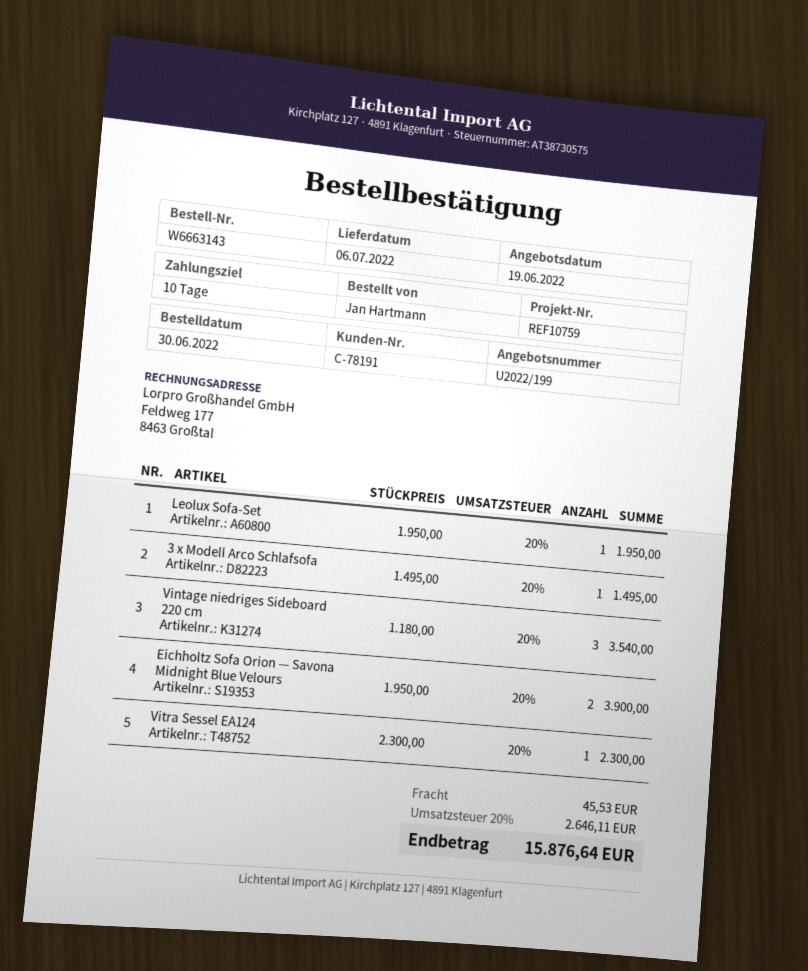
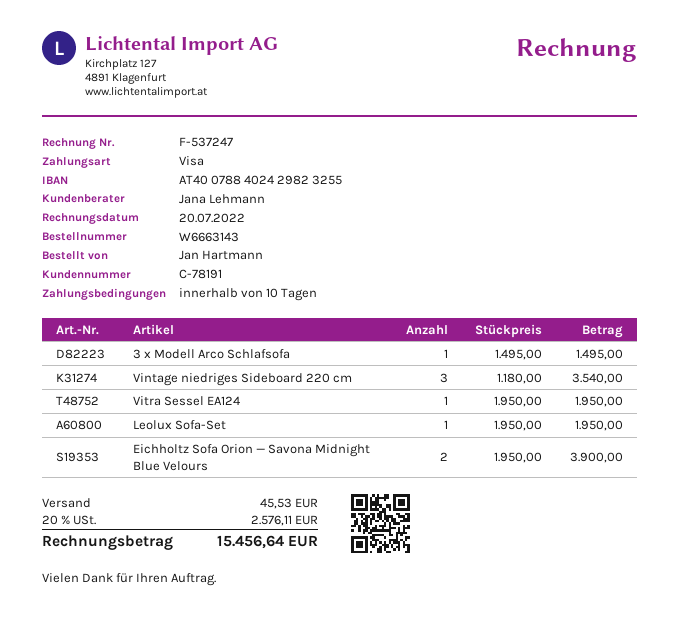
Vitra Sessel EA124: 1 x 2300.00 = 2300.00 -> 1 x 1950.00 = 1950.00
tax: 20% = 2646.11 -> 20% = 2576.11
total: 15876.64 -> 15456.64

